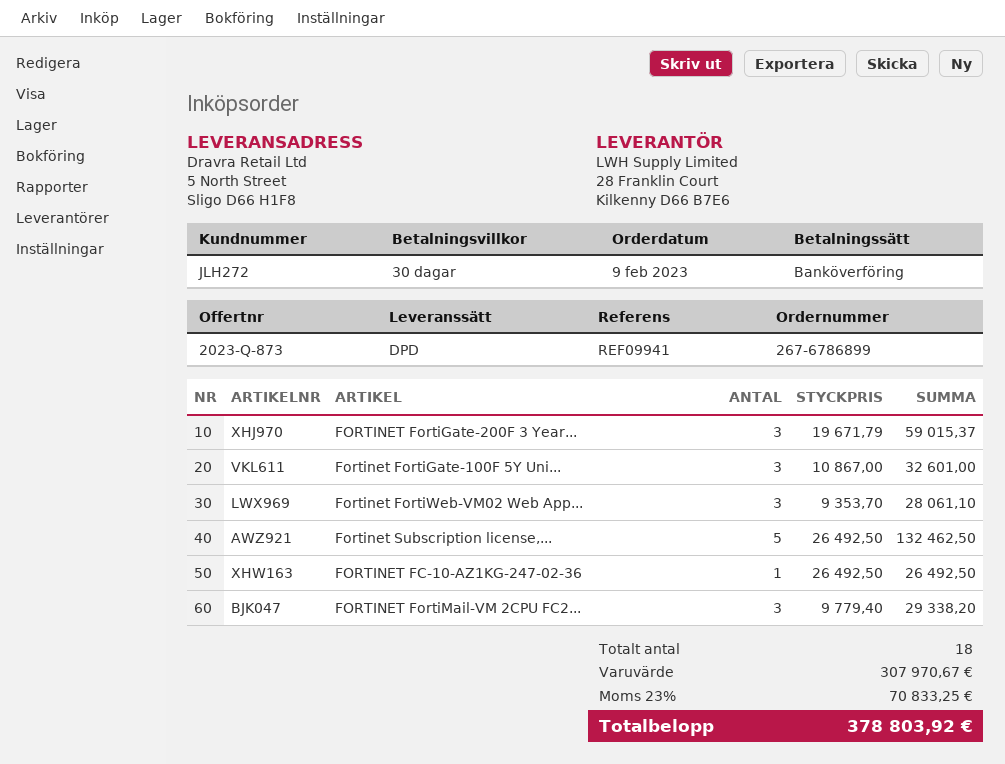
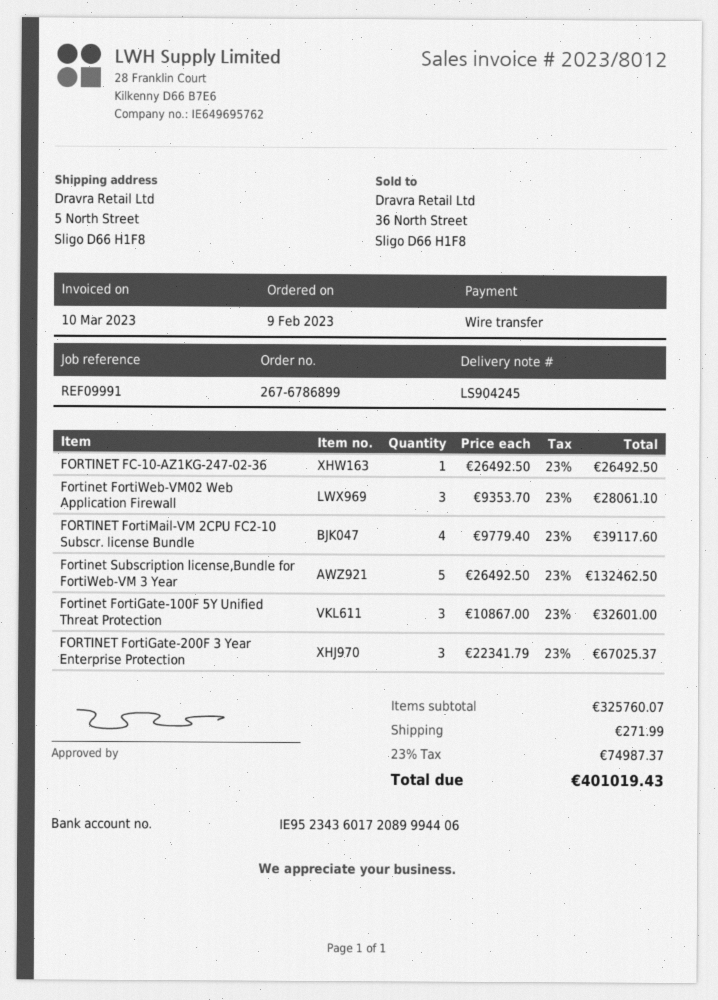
reference: REF09941 -> REF09991
FORTINET FortiGate-200F 3 Year...: 3 x 19671.79 = 59015.37 -> 3 x 22341.79 = 67025.37
FORTINET FortiMail-VM 2CPU FC2...: 3 x 9779.40 = 29338.20 -> 4 x 9779.40 = 39117.60
subtotal: 307970.67 -> 325760.07
shipping: none -> 271.99
tax: 23% = 70833.25 -> 23% = 74987.37
total: 378803.92 -> 401019.43

